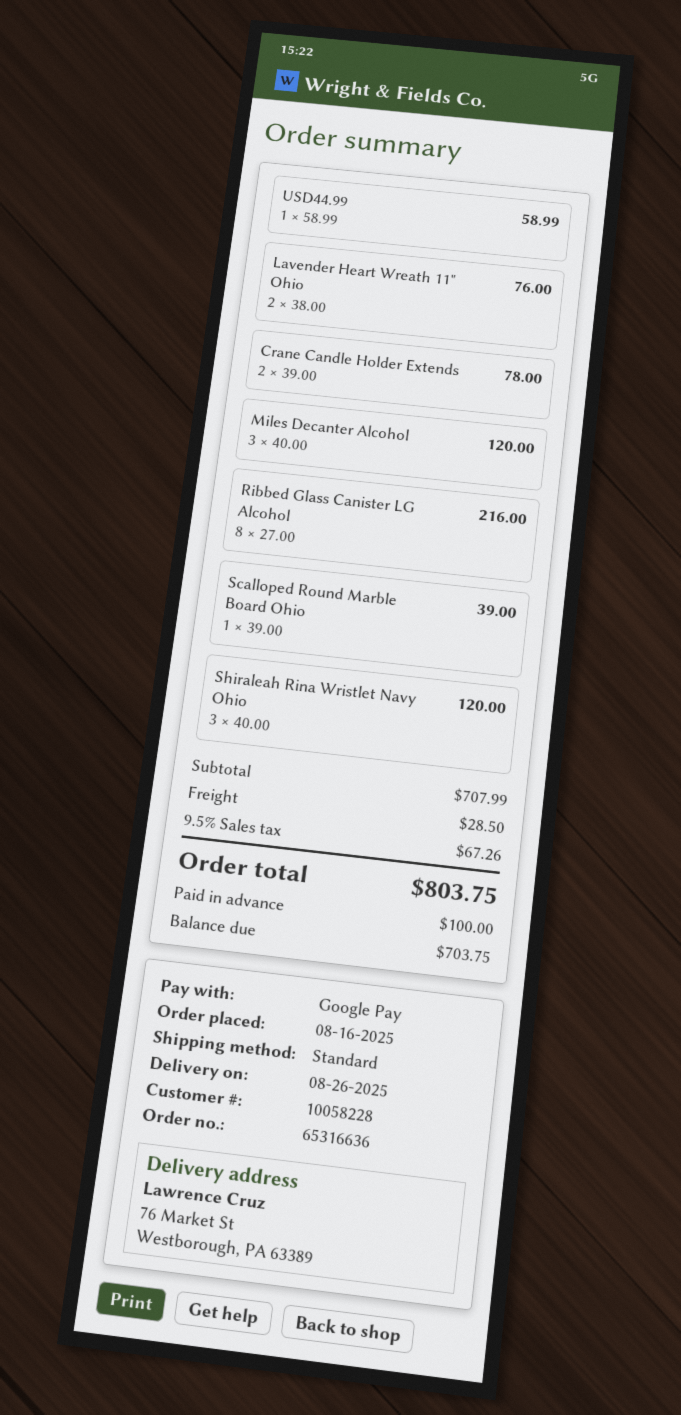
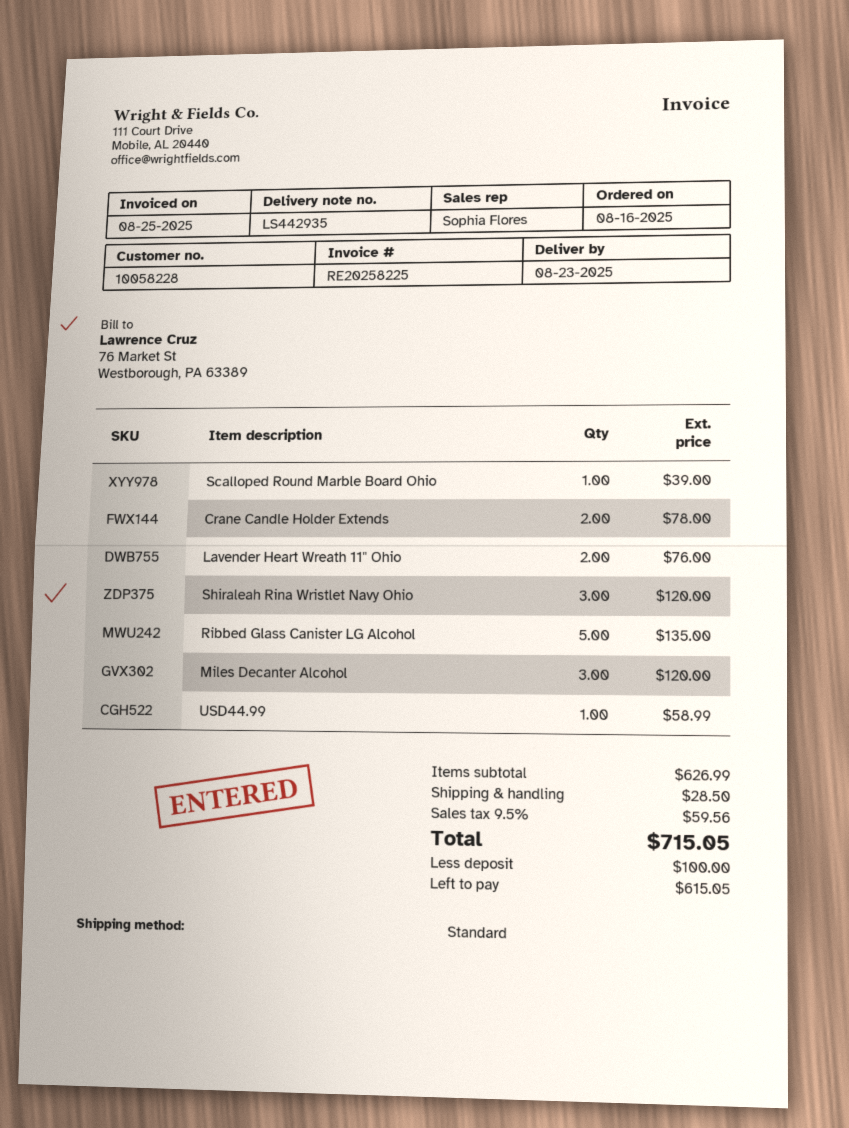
delivery date: 2025-08-26 -> 2025-08-23
Ribbed Glass Canister LG Alcohol: 8 for 216.00 -> 5 for 135.00
subtotal: 707.99 -> 626.99
tax: 9.5% = 67.26 -> 9.5% = 59.56
total: 803.75 -> 715.05
balance: 703.75 -> 615.05

